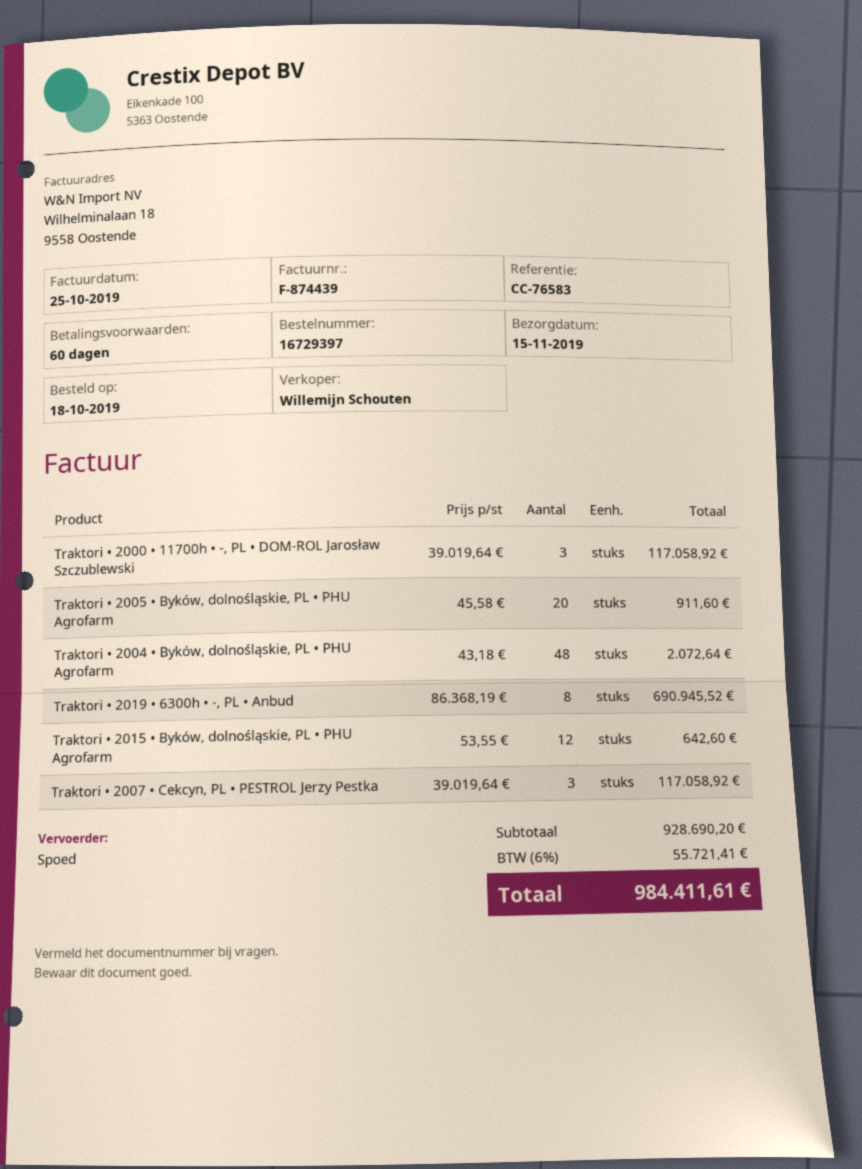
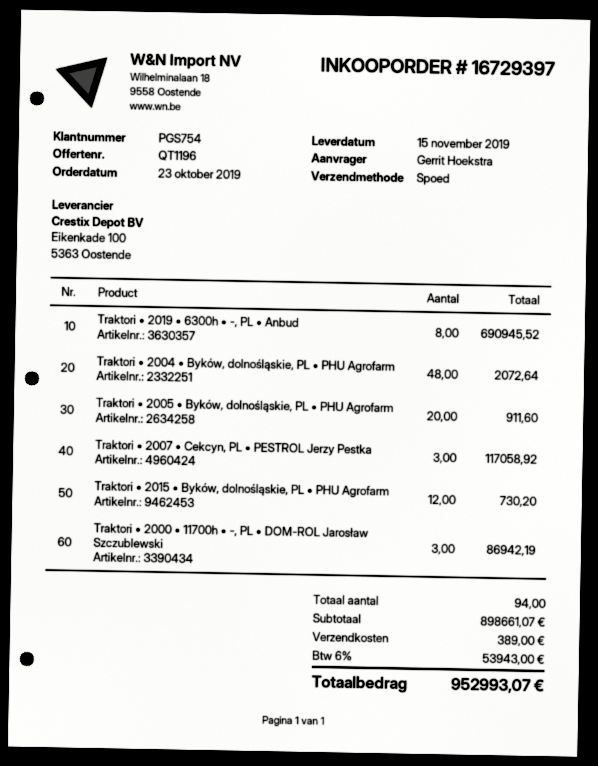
order date: 2019-10-18 -> 2019-10-23
Traktori • 2000 • 11700h • -, PL • DOM-ROL Jarosław Szczublewski: 3 for 117058.92 -> 3 for 86942.19
Traktori • 2015 • Byków, dolnośląskie, PL • PHU Agrofarm: 12 for 642.60 -> 12 for 730.20
subtotal: 928690.20 -> 898661.07
shipping: none -> 389.00
tax: 6% = 55721.41 -> 6% = 53943.00
total: 984411.61 -> 952993.07

